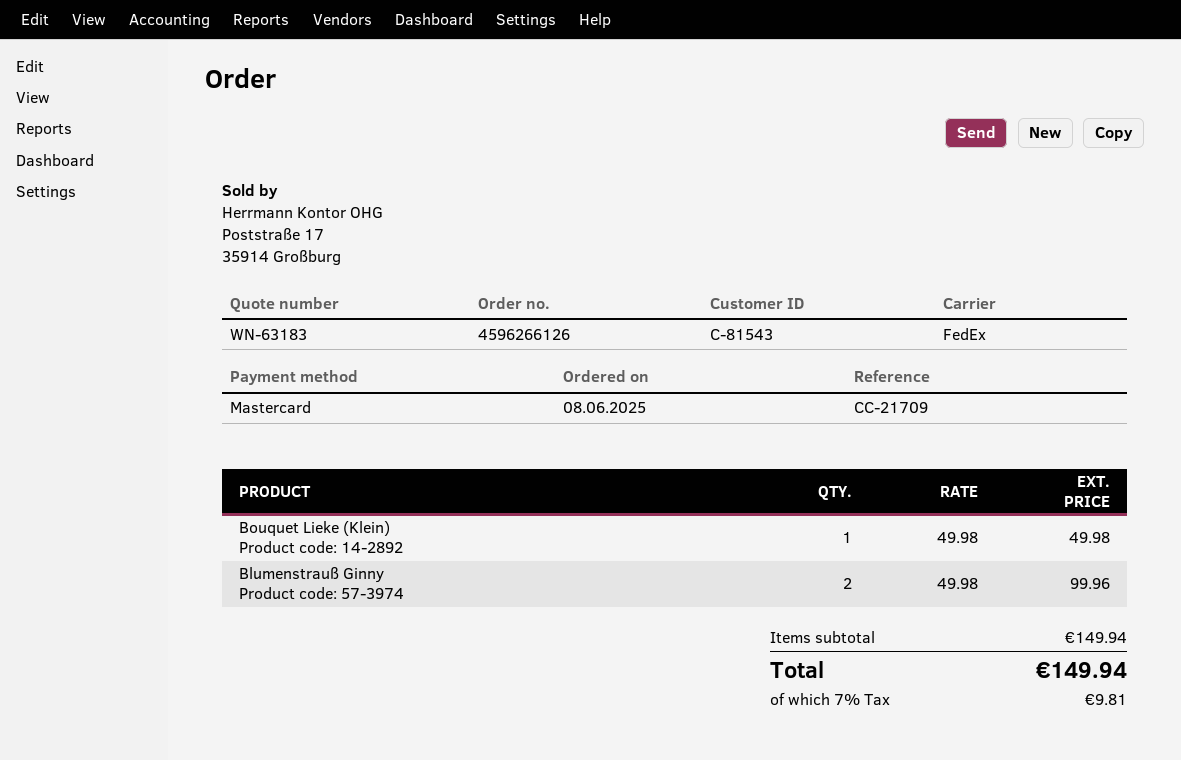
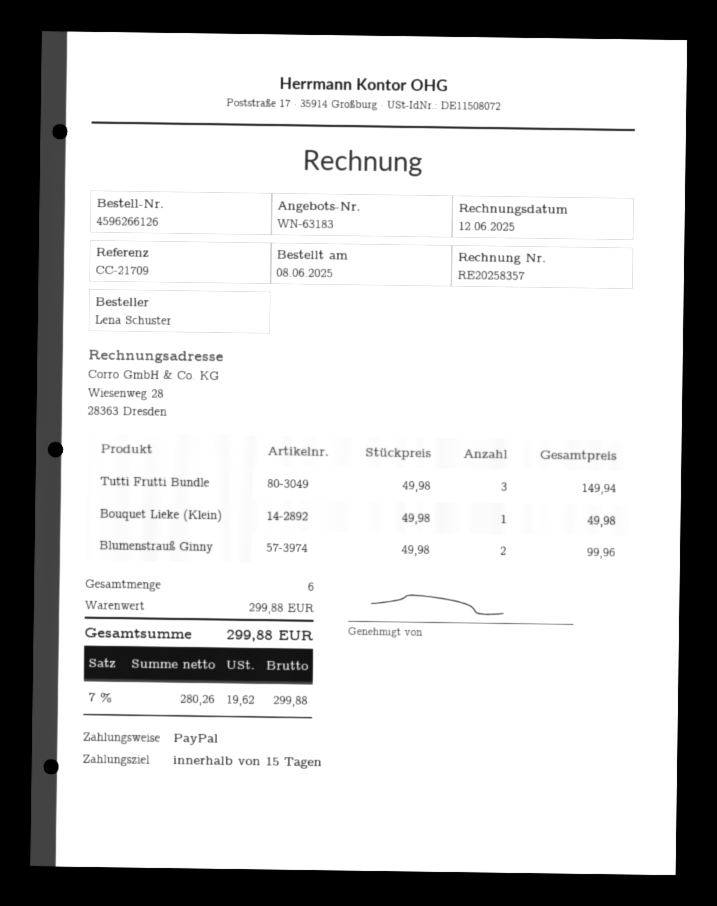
payment method: Mastercard -> PayPal
Tutti Frutti Bundle: none -> 3 x 49.98 = 149.94
subtotal: 149.94 -> 299.88
tax: 7% = 9.81 -> 7% = 19.62
total: 149.94 -> 299.88

